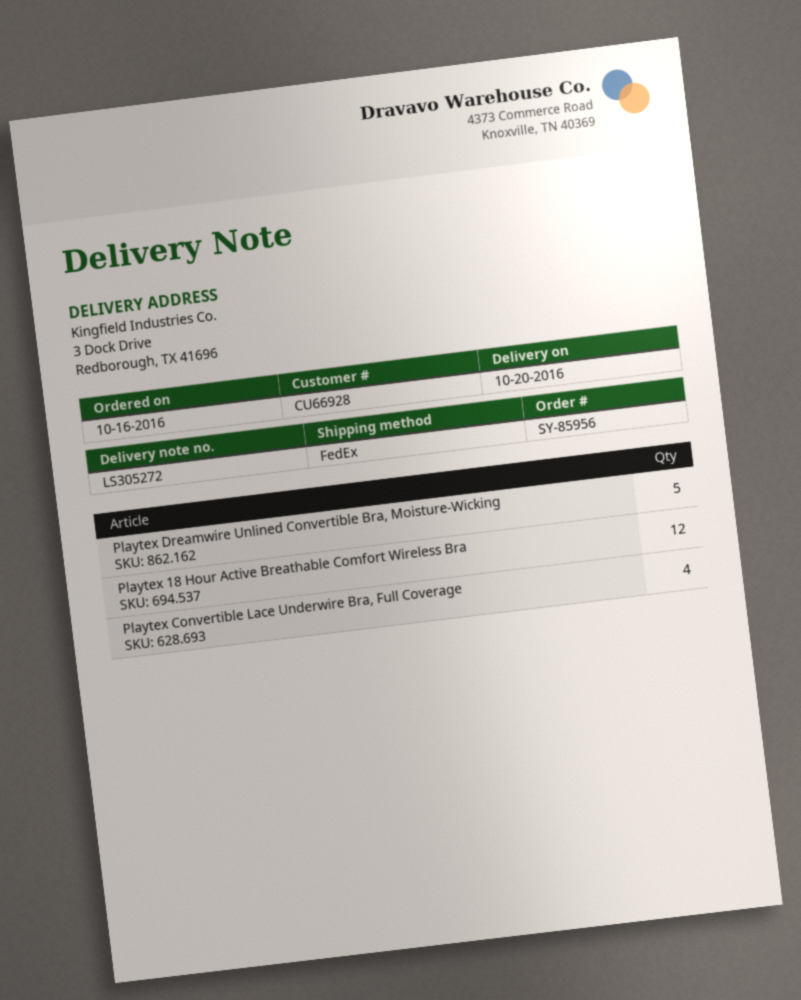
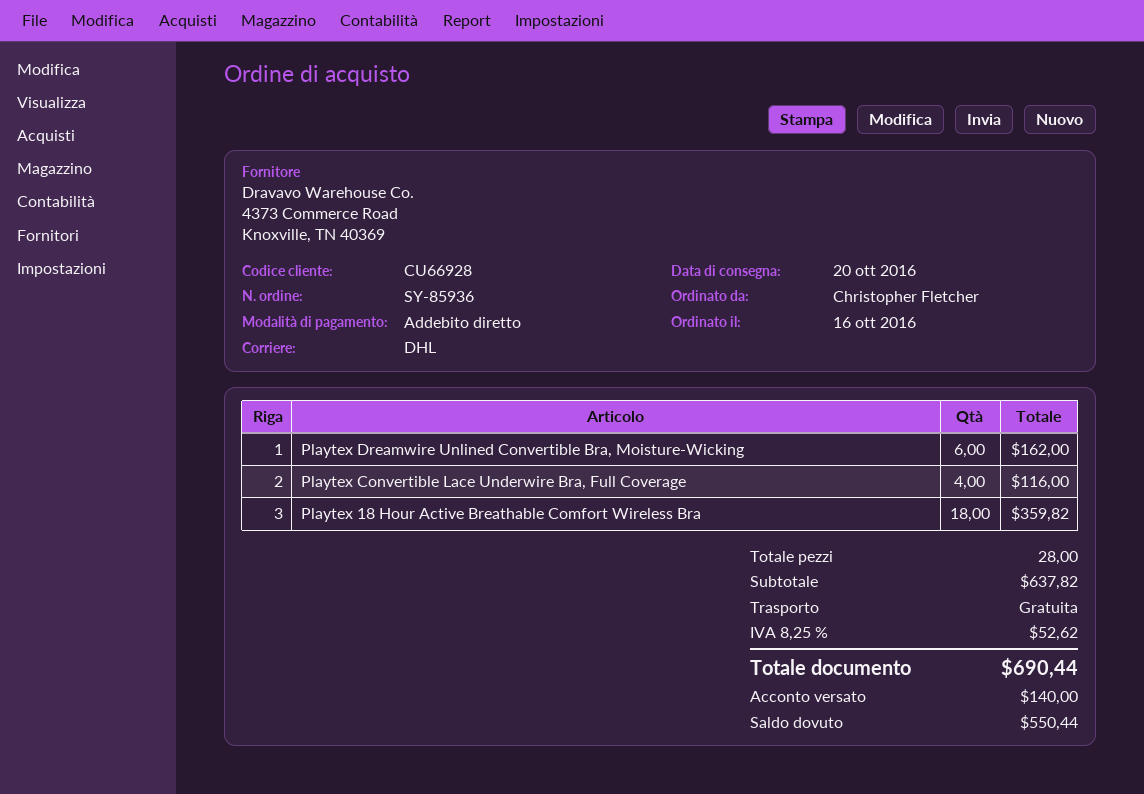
order number: SY-85956 -> SY-85936
shipping method: FedEx -> DHL
Playtex Dreamwire Unlined Convertible Bra, Moisture-Wicking: 5 -> 6
Playtex 18 Hour Active Breathable Comfort Wireless Bra: 12 -> 18

